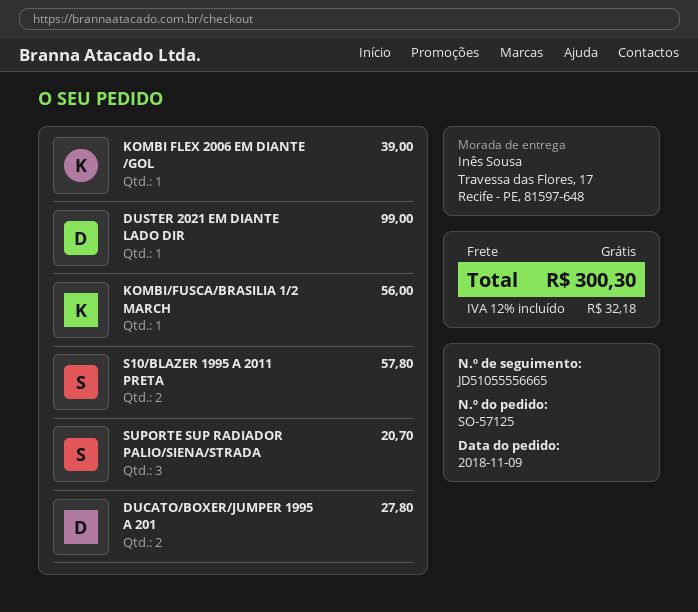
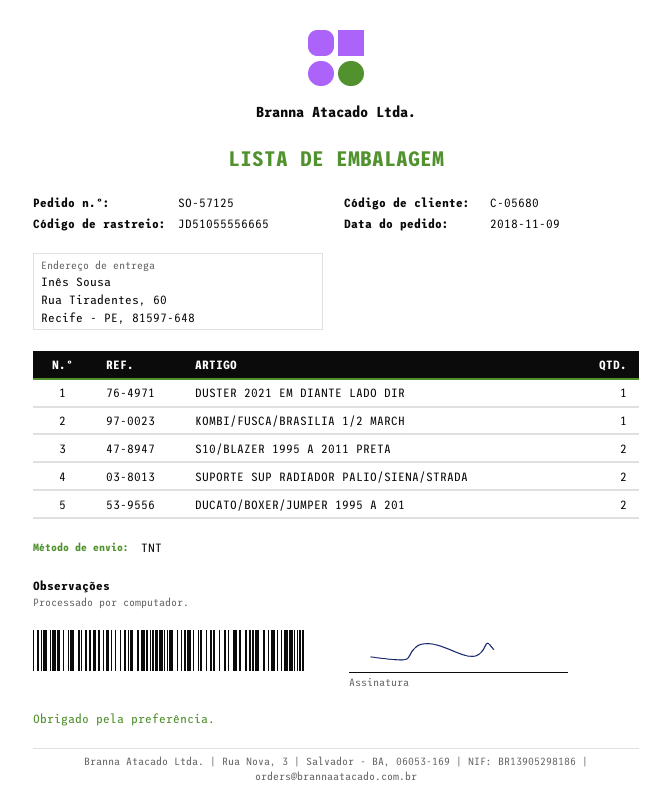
ship to: Travessa das Flores, 17, Recife - PE, 81597-648 -> Rua Tiradentes, 60, Recife - PE, 81597-648
KOMBI FLEX 2006 EM DIANTE /GOL: 1 -> none
SUPORTE SUP RADIADOR PALIO/SIENA/STRADA: 3 -> 2

